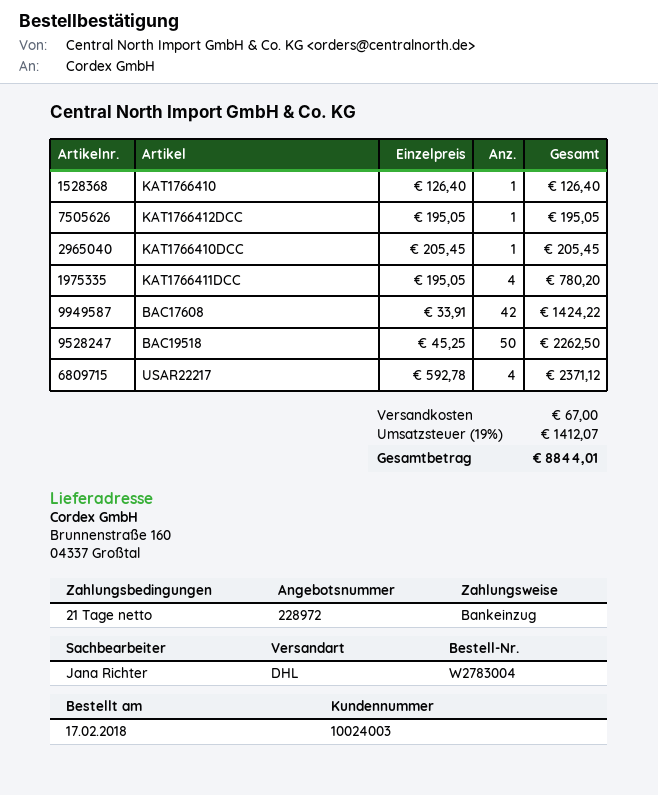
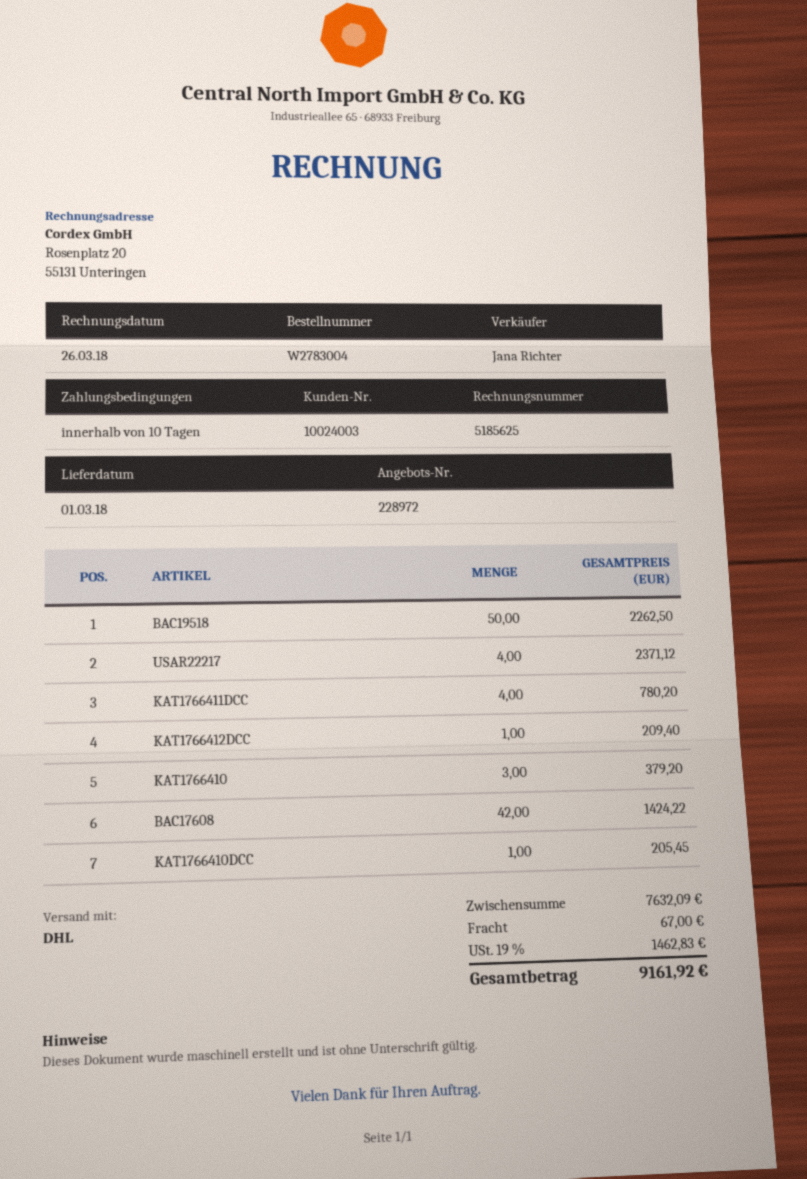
payment terms: 21 days -> 10 days
KAT1766410: 1 for 126.40 -> 3 for 379.20
KAT1766412DCC: 1 for 195.05 -> 1 for 209.40
tax: 19% = 1412.07 -> 19% = 1462.83
total: 8844.01 -> 9161.92

